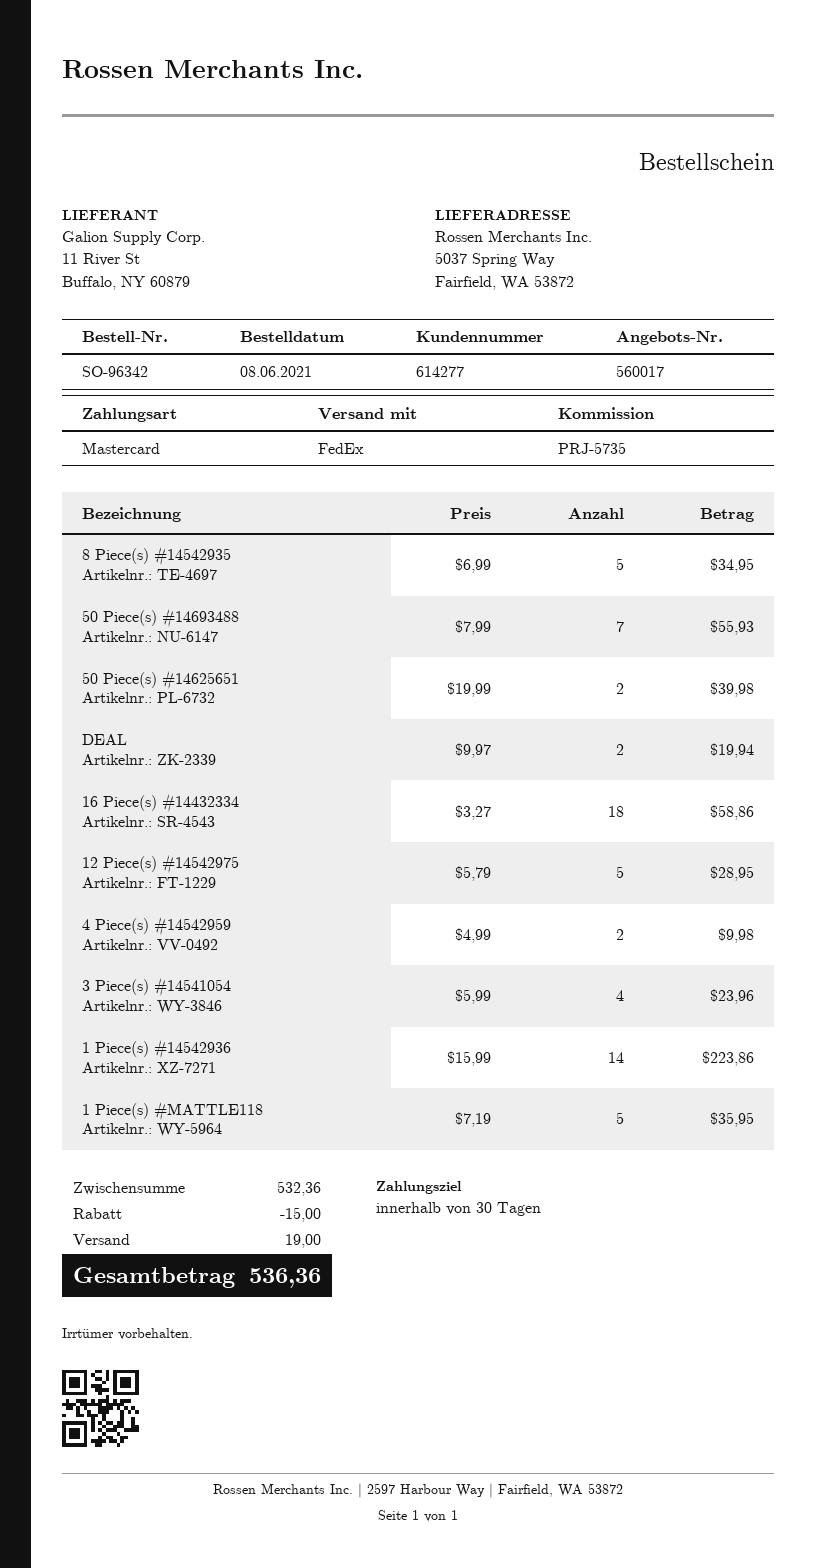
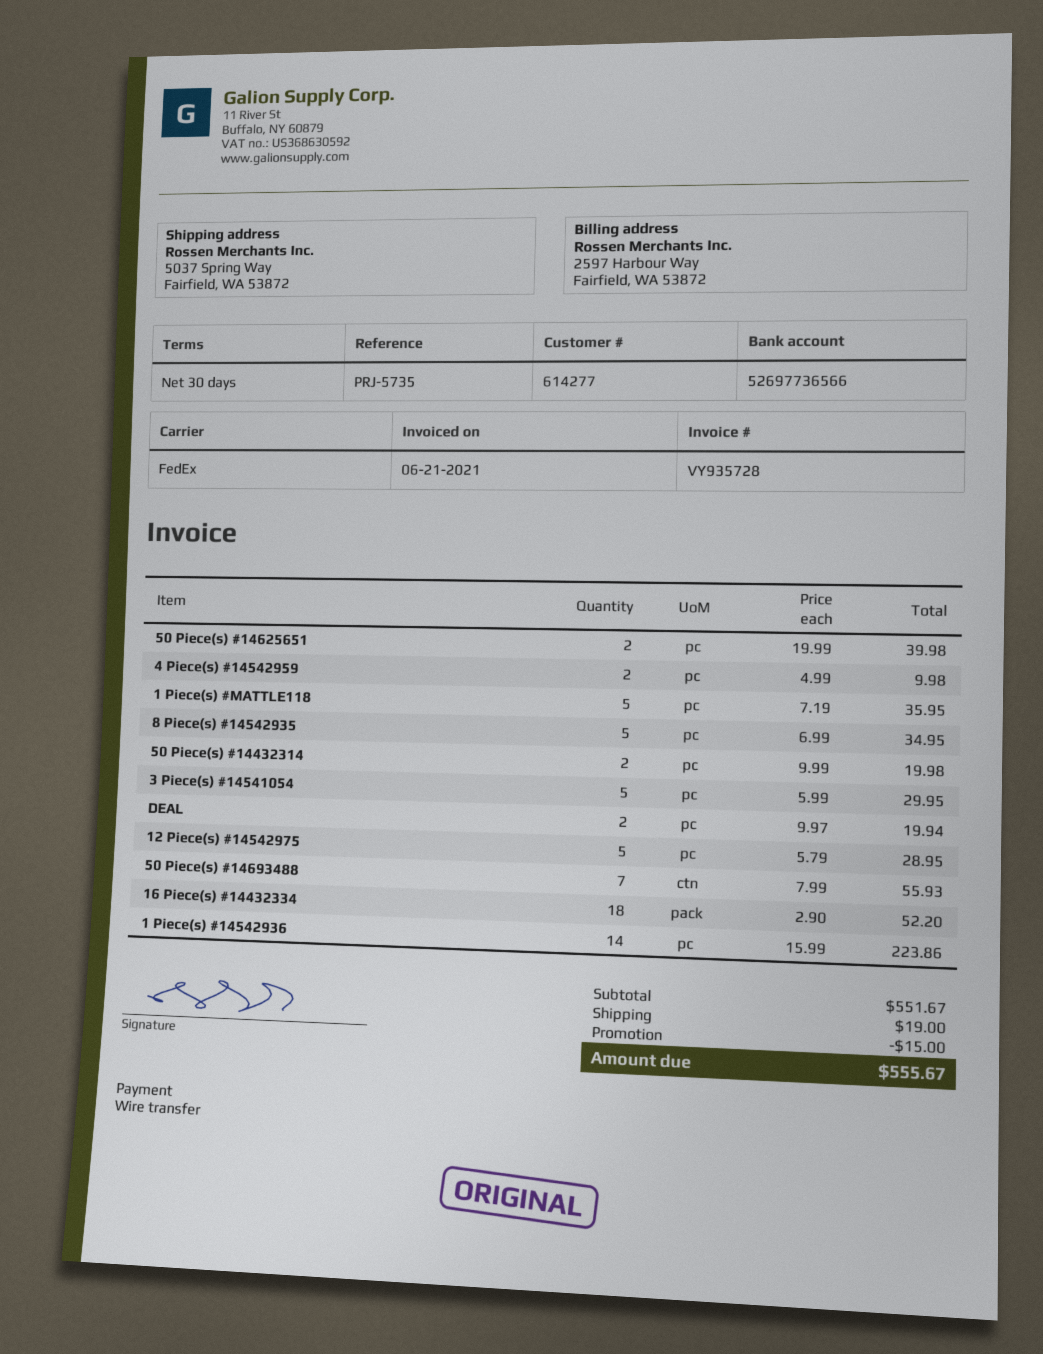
payment method: Mastercard -> bank transfer
16 Piece(s) #14432334: 18 x 3.27 = 58.86 -> 18 x 2.90 = 52.20
3 Piece(s) #14541054: 4 x 5.99 = 23.96 -> 5 x 5.99 = 29.95
50 Piece(s) #14432314: none -> 2 x 9.99 = 19.98
subtotal: 532.36 -> 551.67
total: 536.36 -> 555.67

